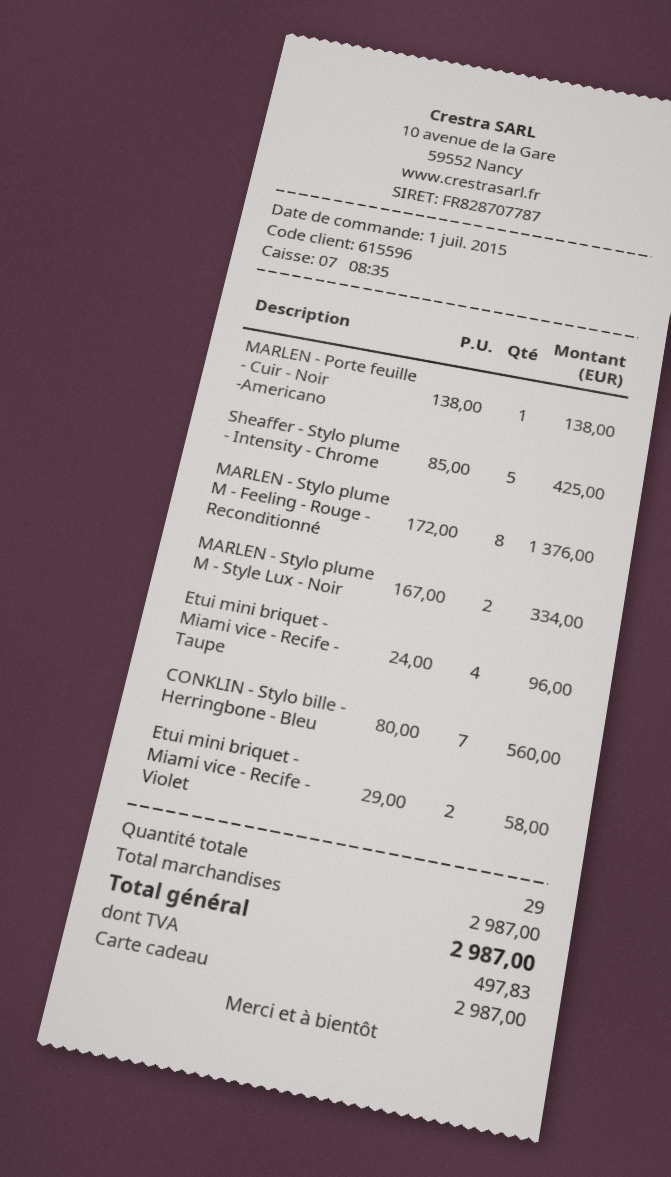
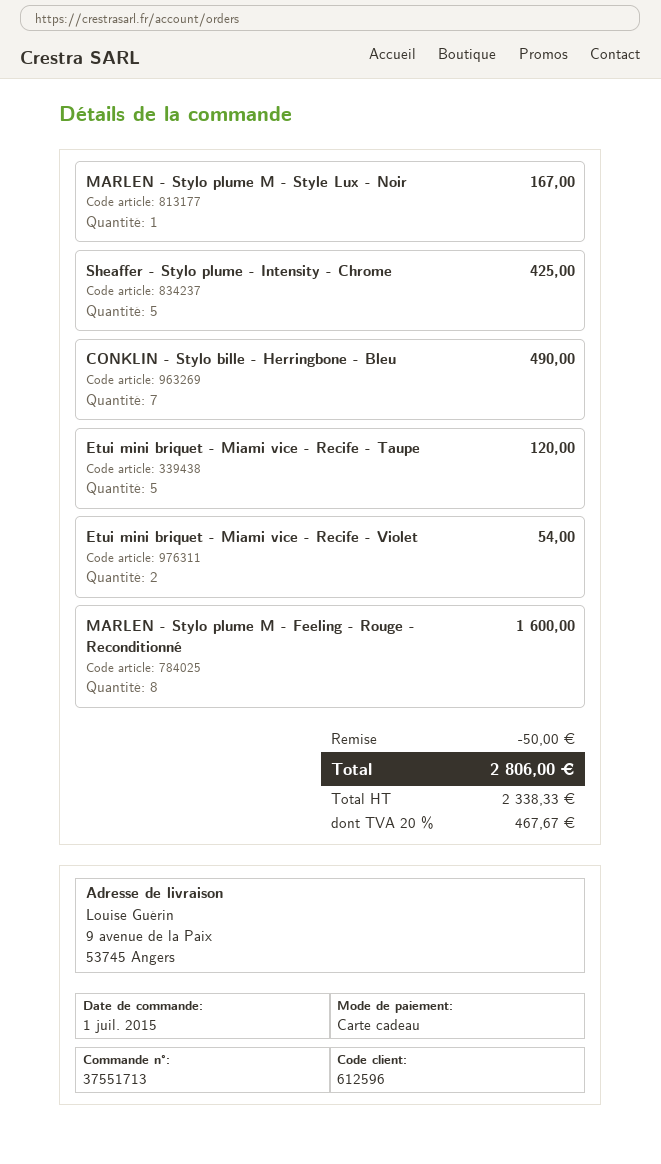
customer number: 615596 -> 612596
MARLEN - Porte feuille - Cuir - Noir -Americano: 1 for 138.00 -> none
MARLEN - Stylo plume M - Feeling - Rouge - Reconditionné: 8 for 1376.00 -> 8 for 1600.00
MARLEN - Stylo plume M - Style Lux - Noir: 2 for 334.00 -> 1 for 167.00
Etui mini briquet - Miami vice - Recife - Taupe: 4 for 96.00 -> 5 for 120.00
CONKLIN - Stylo bille - Herringbone - Bleu: 7 for 560.00 -> 7 for 490.00
Etui mini briquet - Miami vice - Recife - Violet: 2 for 58.00 -> 2 for 54.00
discount: none -> 50.00
tax: 497.83 -> 467.67
total: 2987.00 -> 2806.00

